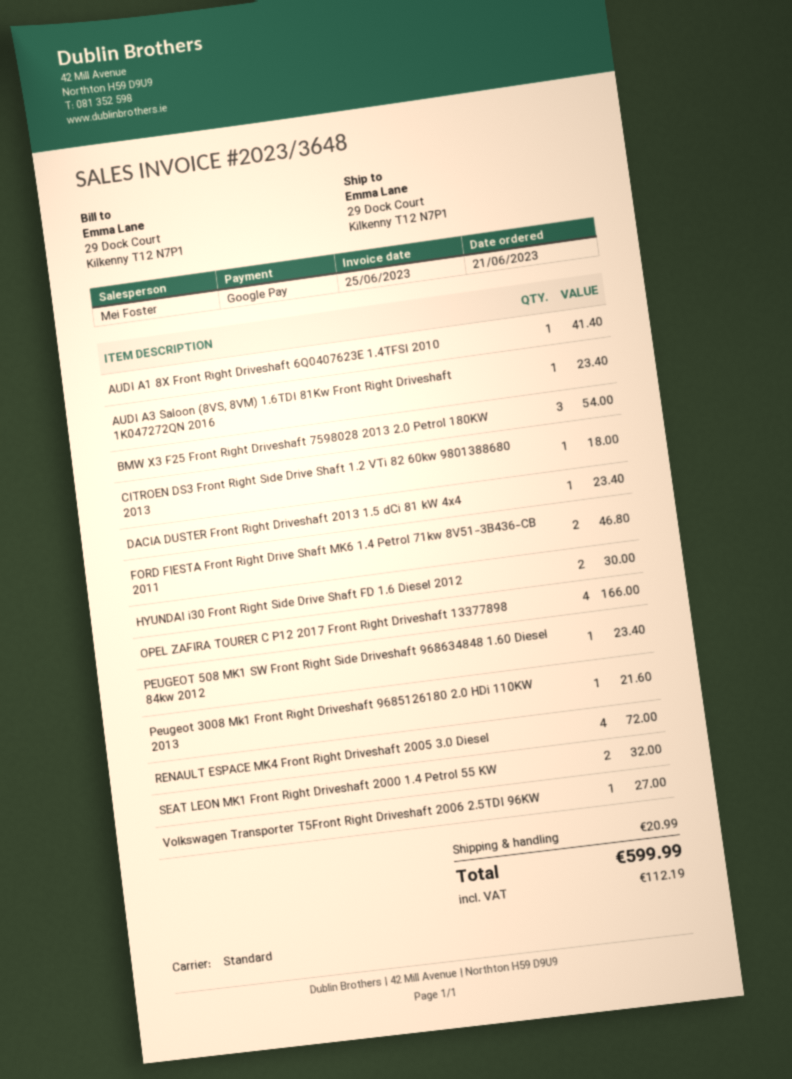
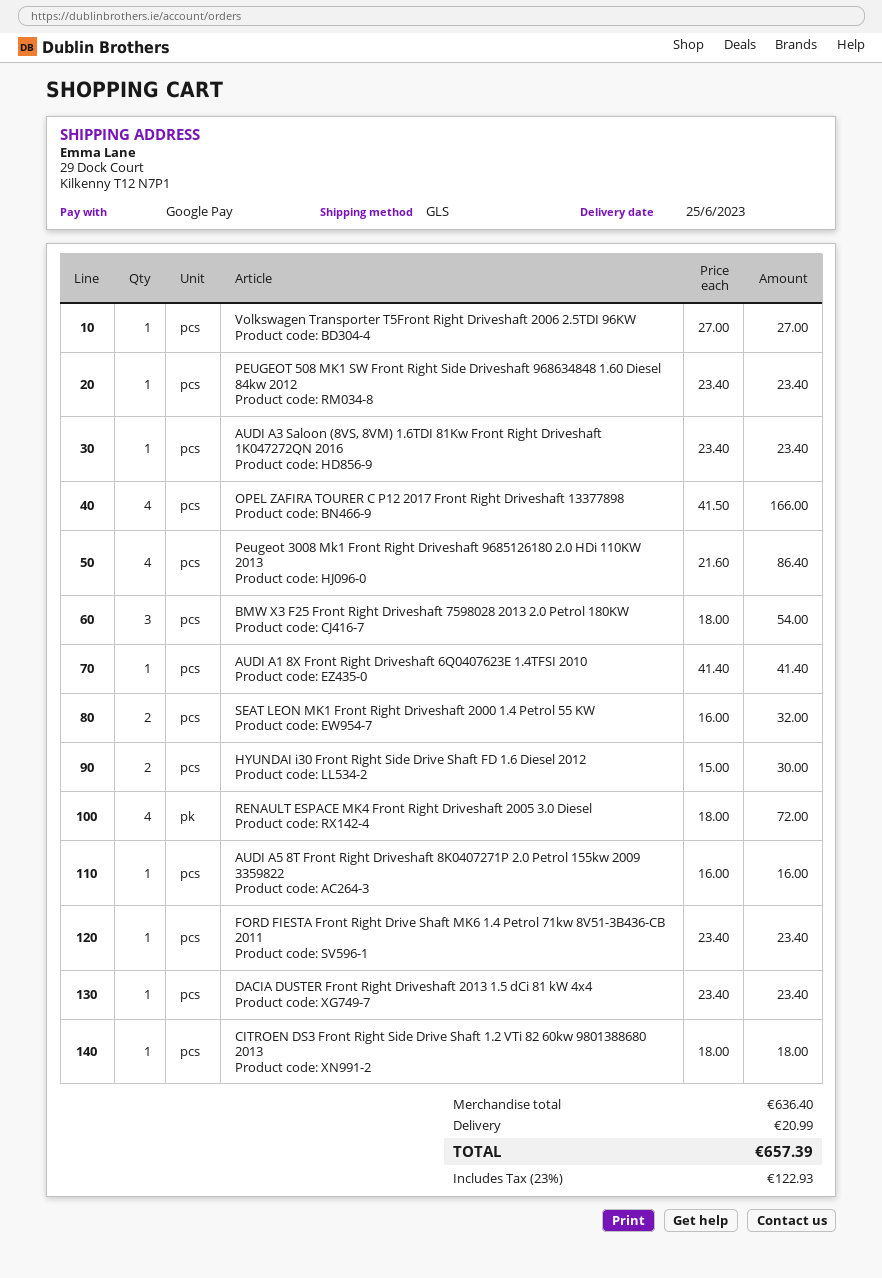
shipping method: standard -> GLS
FORD FIESTA Front Right Drive Shaft MK6 1.4 Petrol 71kw 8V51-3B436-CB 2011: 2 for 46.80 -> 1 for 23.40
Peugeot 3008 Mk1 Front Right Driveshaft 9685126180 2.0 HDi 110KW 2013: 1 for 21.60 -> 4 for 86.40
AUDI A5 8T Front Right Driveshaft 8K0407271P 2.0 Petrol 155kw 2009 3359822: none -> 1 for 16.00
tax: 112.19 -> 122.93
total: 599.99 -> 657.39

